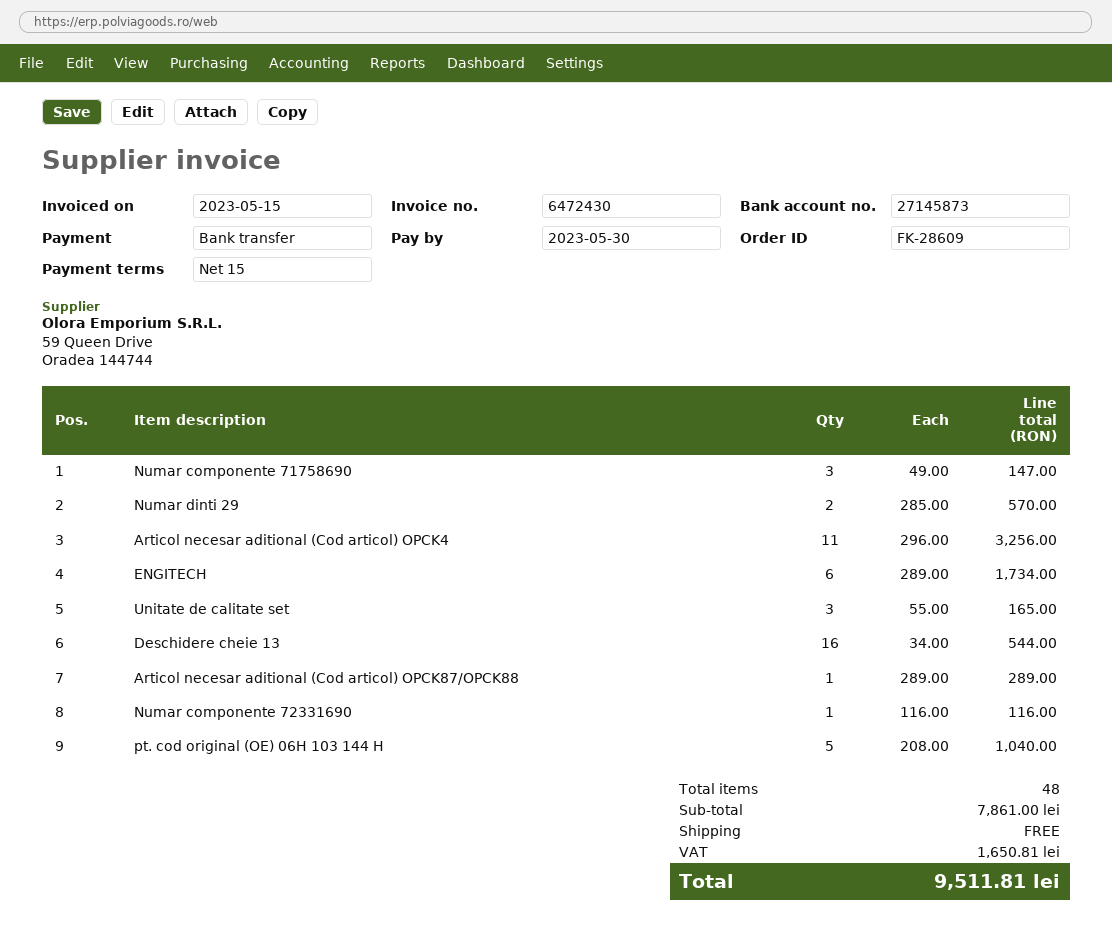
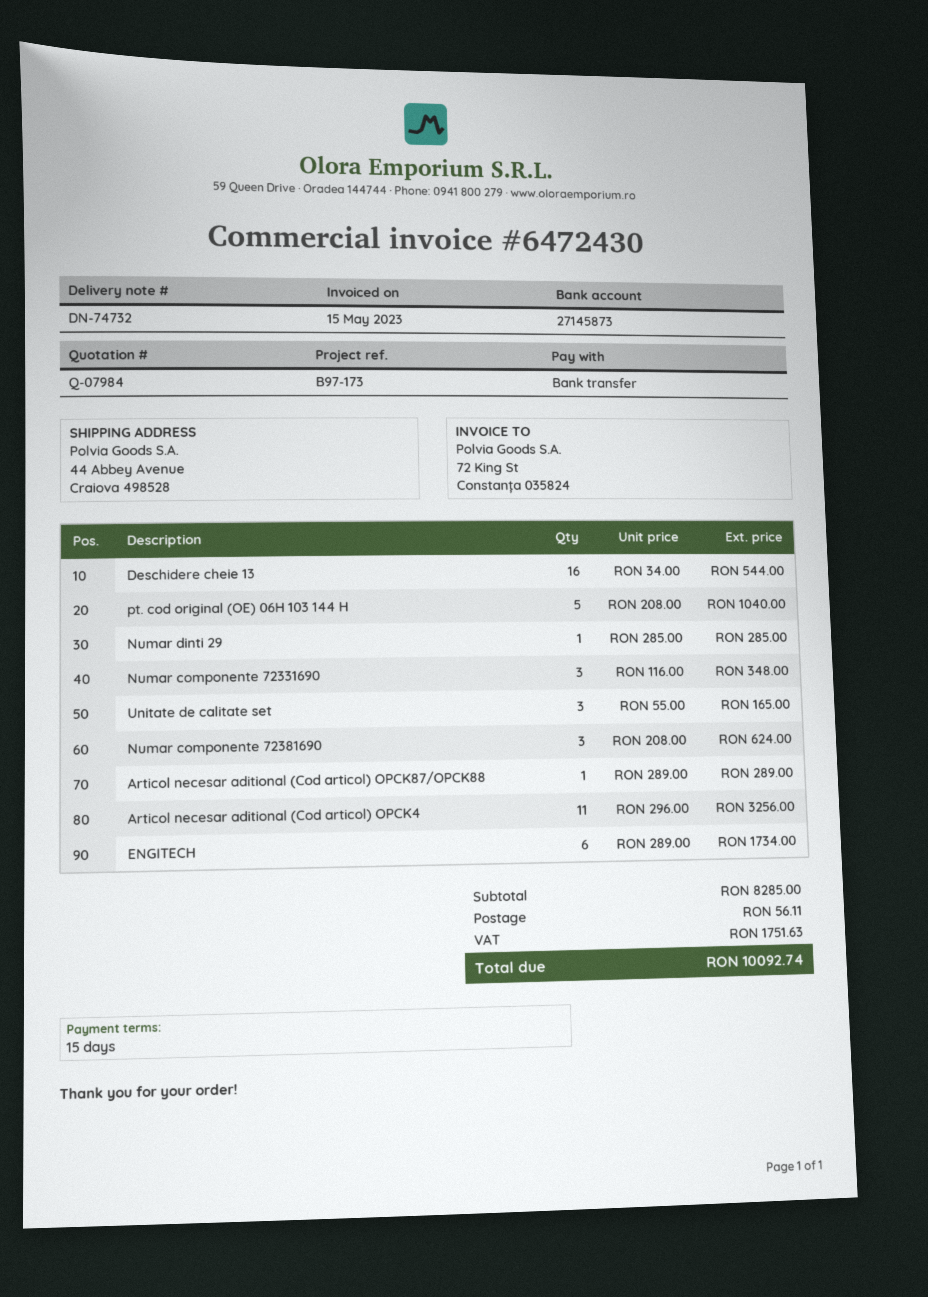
Numar componente 71758690: 3 x 49.00 = 147.00 -> none
Numar dinti 29: 2 x 285.00 = 570.00 -> 1 x 285.00 = 285.00
Numar componente 72331690: 1 x 116.00 = 116.00 -> 3 x 116.00 = 348.00
Numar componente 72381690: none -> 3 x 208.00 = 624.00
subtotal: 7861.00 -> 8285.00
shipping: 0.00 -> 56.11
tax: 1650.81 -> 1751.63
total: 9511.81 -> 10092.74

